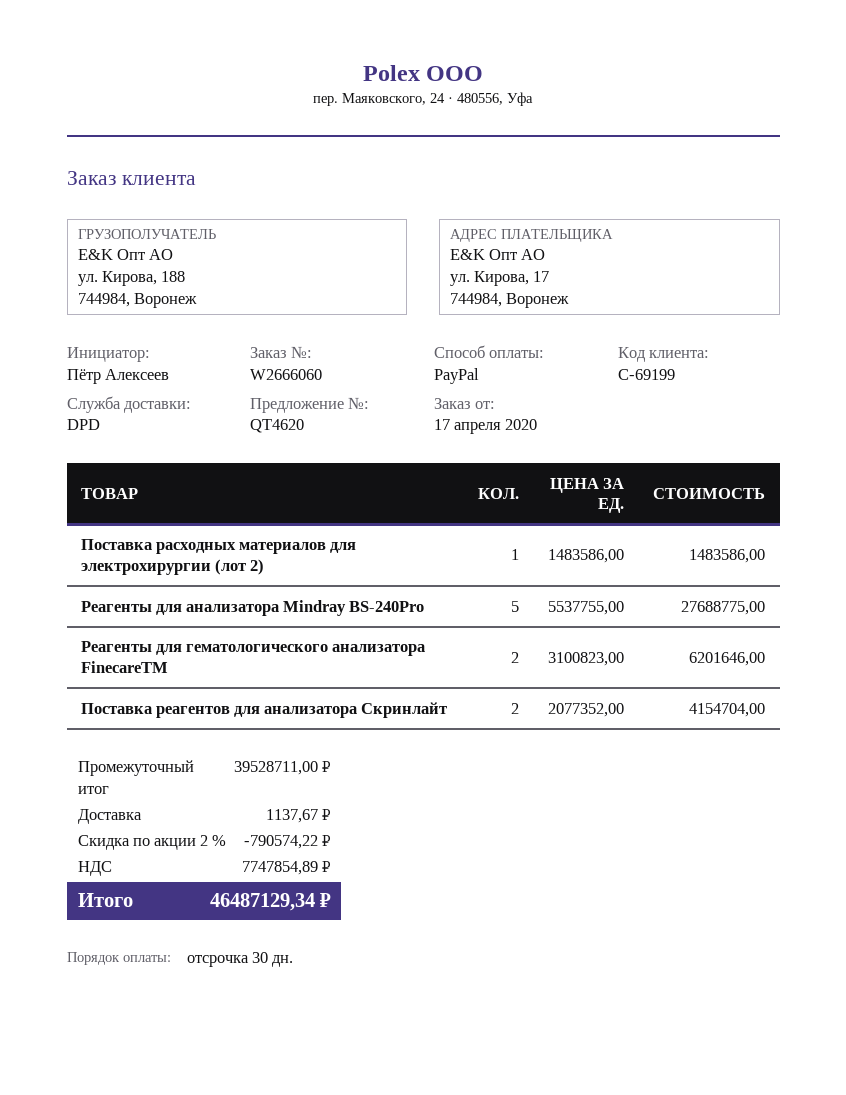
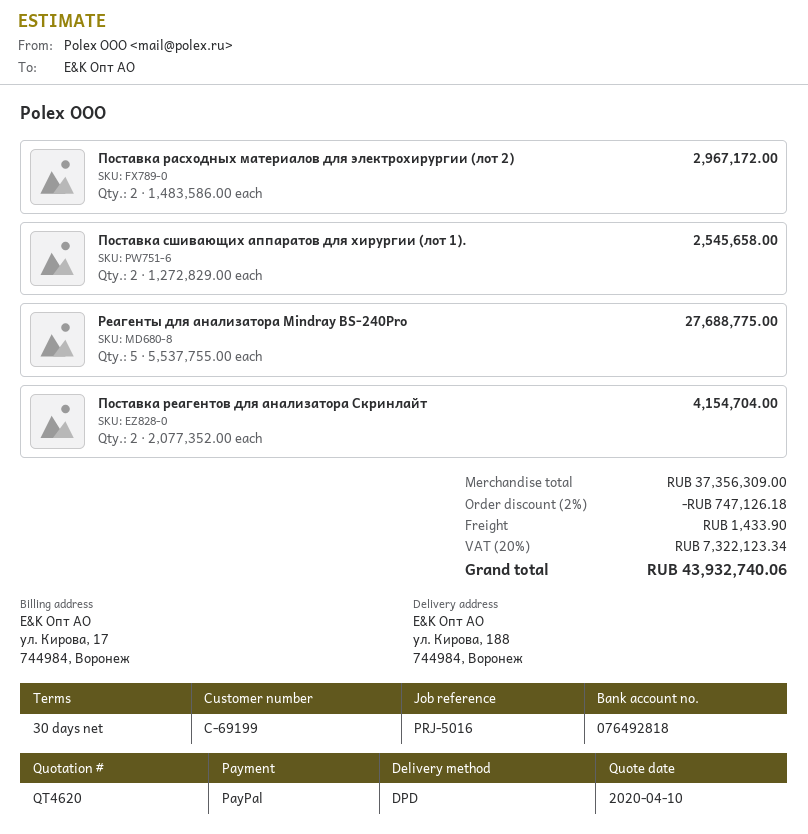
Поставка расходных материалов для электрохирургии (лот 2): 1 x 1483586.00 = 1483586.00 -> 2 x 1483586.00 = 2967172.00
Реагенты для гематологического анализатора FinecareTM: 2 x 3100823.00 = 6201646.00 -> none
Поставка сшивающих аппаратов для хирургии (лот 1).: none -> 2 x 1272829.00 = 2545658.00
subtotal: 39528711.00 -> 37356309.00
discount: 2% = 790574.22 -> 2% = 747126.18
shipping: 1137.67 -> 1433.90
tax: 7747854.89 -> 7322123.34
total: 46487129.34 -> 43932740.06

